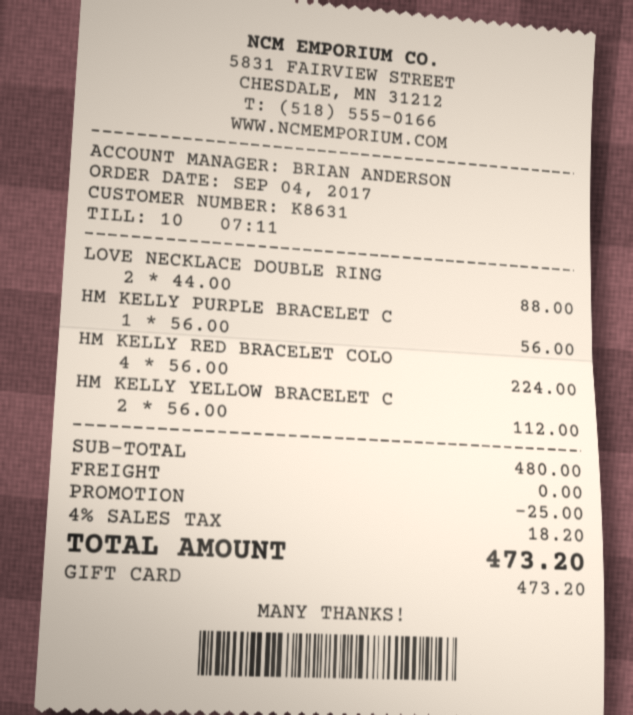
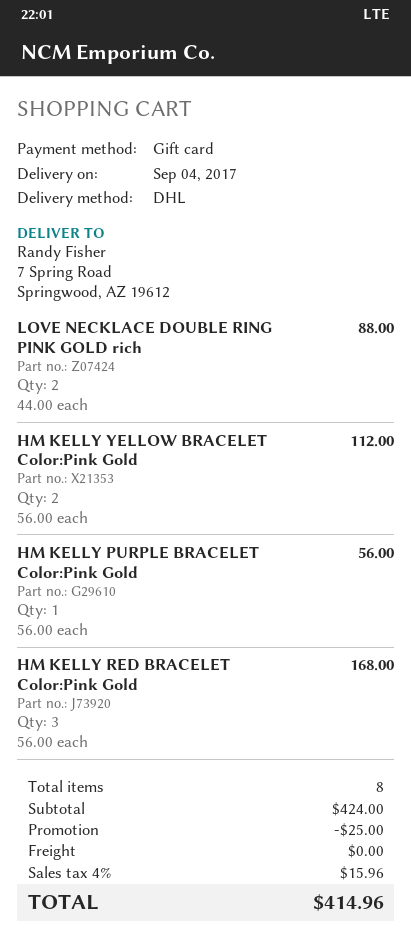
HM KELLY RED BRACELET COLO: 4 x 56.00 = 224.00 -> 3 x 56.00 = 168.00
subtotal: 480.00 -> 424.00
tax: 4% = 18.20 -> 4% = 15.96
total: 473.20 -> 414.96

